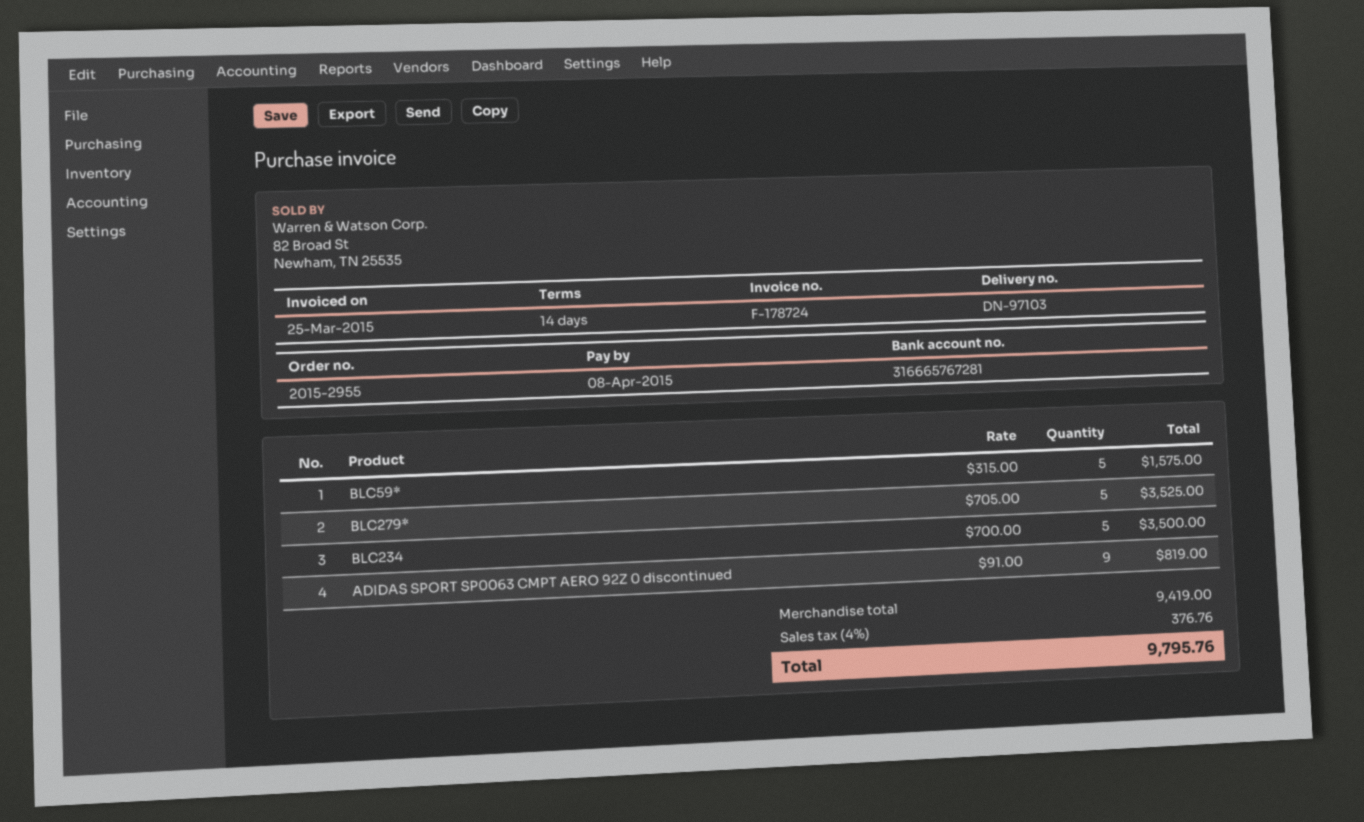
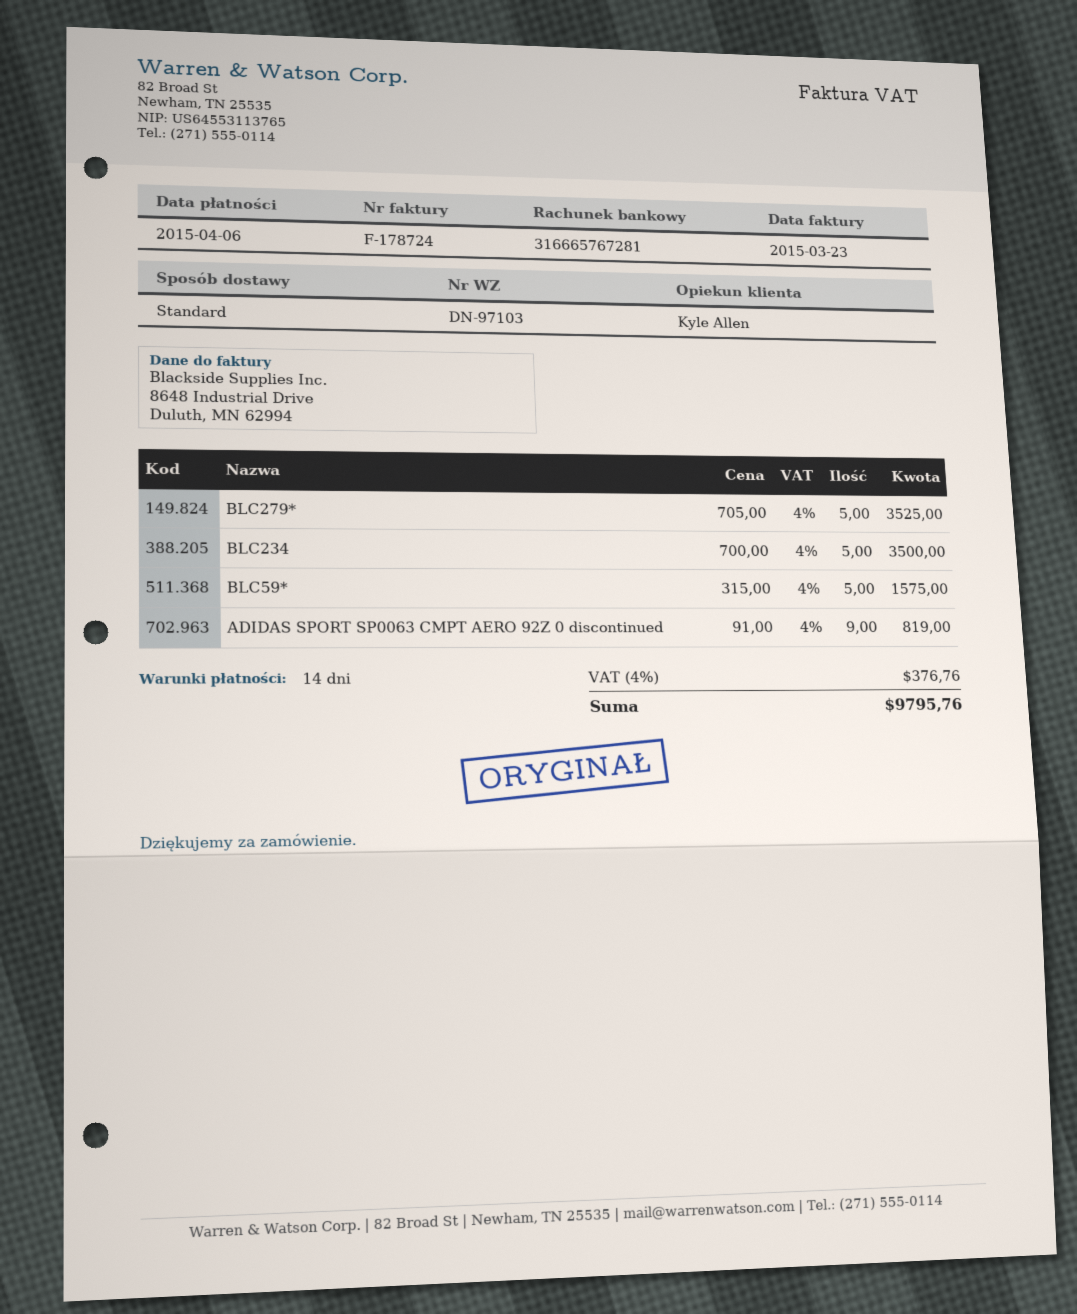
invoice date: 2015-03-25 -> 2015-03-23
due date: 2015-04-08 -> 2015-04-06

